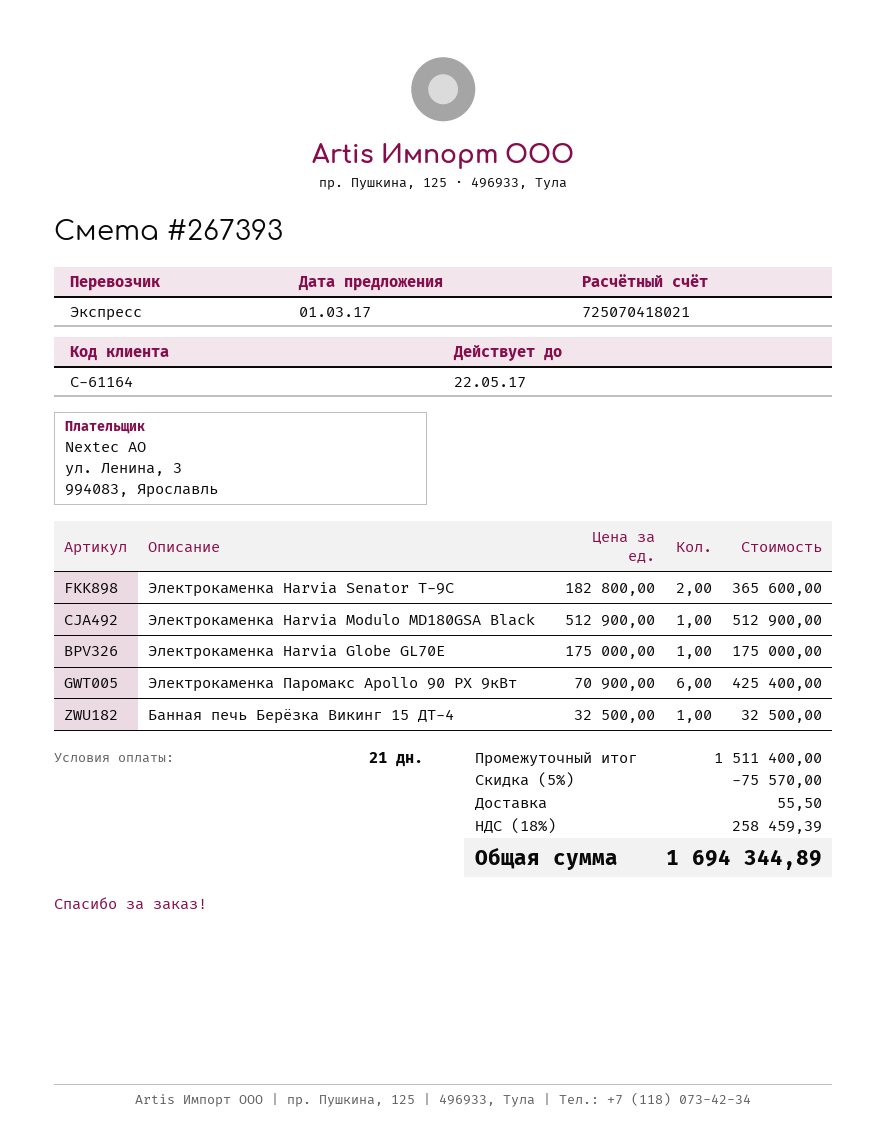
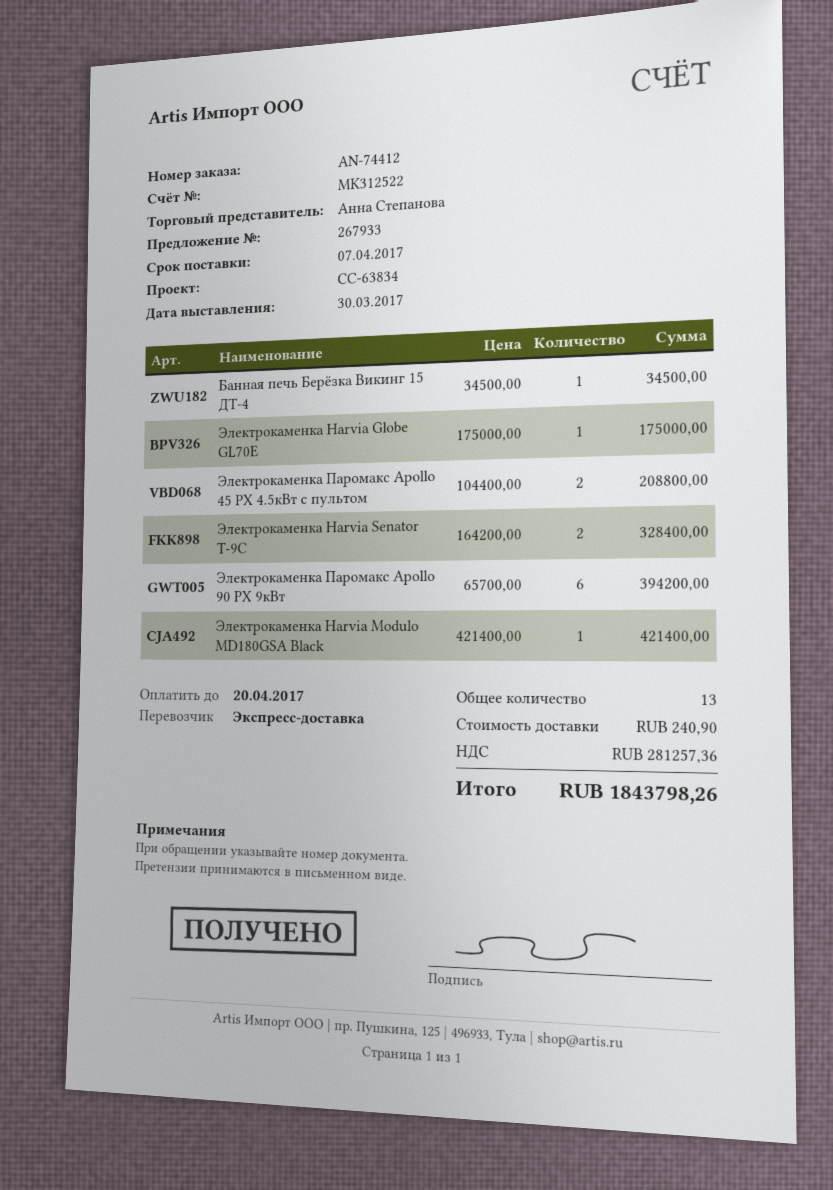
quote number: 267393 -> 267933
Электрокаменка Harvia Senator T-9C: 2 x 182800.00 = 365600.00 -> 2 x 164200.00 = 328400.00
Электрокаменка Harvia Modulo MD180GSA Black: 1 x 512900.00 = 512900.00 -> 1 x 421400.00 = 421400.00
Электрокаменка Паромакс Apollo 90 PX 9кВт: 6 x 70900.00 = 425400.00 -> 6 x 65700.00 = 394200.00
Банная печь Берёзка Викинг 15 ДТ-4: 1 x 32500.00 = 32500.00 -> 1 x 34500.00 = 34500.00
Электрокаменка Паромакс Apollo 45 PX 4.5кВт с пультом: none -> 2 x 104400.00 = 208800.00
discount: 5% = 75570.00 -> none
shipping: 55.50 -> 240.90
tax: 258459.39 -> 281257.36
total: 1694344.89 -> 1843798.26

